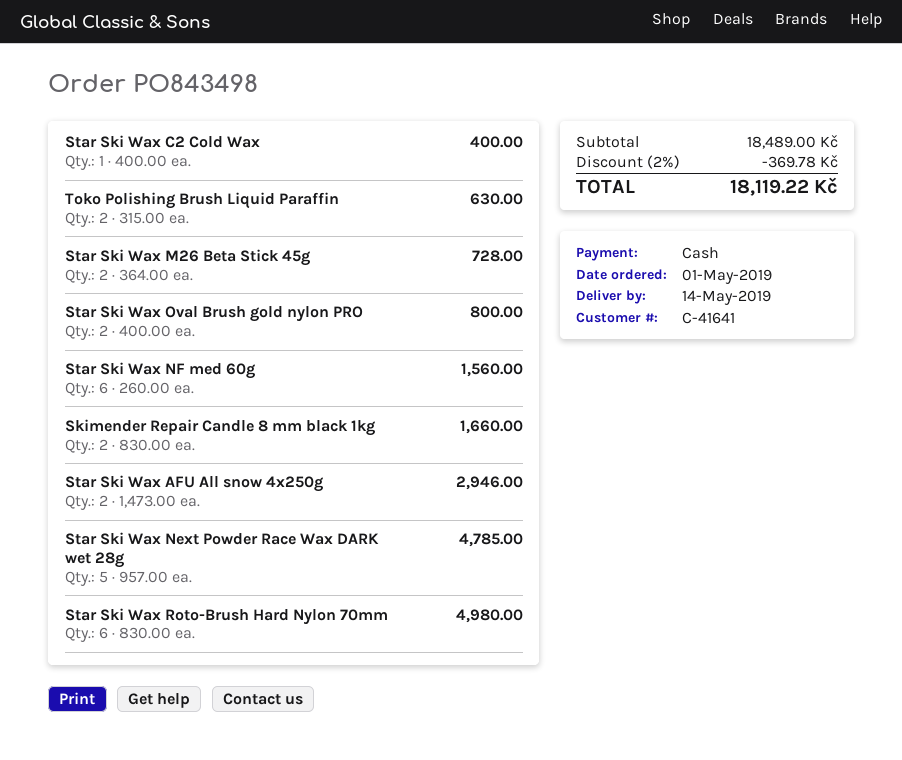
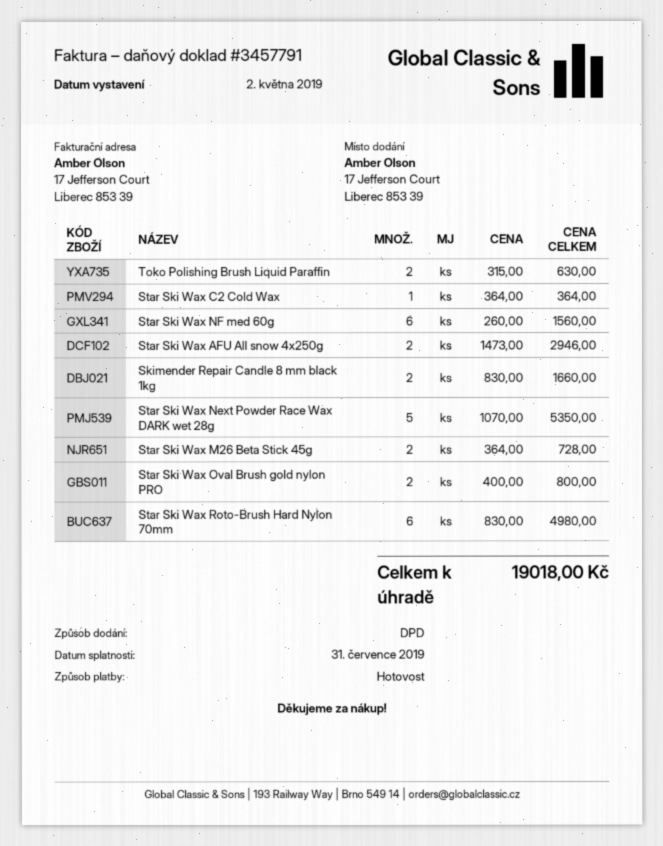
Star Ski Wax C2 Cold Wax: 1 x 400.00 = 400.00 -> 1 x 364.00 = 364.00
Star Ski Wax Next Powder Race Wax DARK wet 28g: 5 x 957.00 = 4785.00 -> 5 x 1070.00 = 5350.00
discount: 2% = 369.78 -> none
total: 18119.22 -> 19018.00

